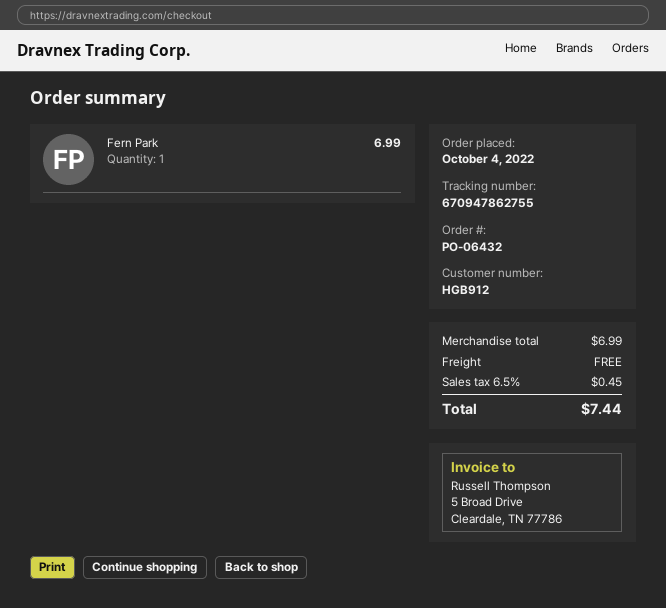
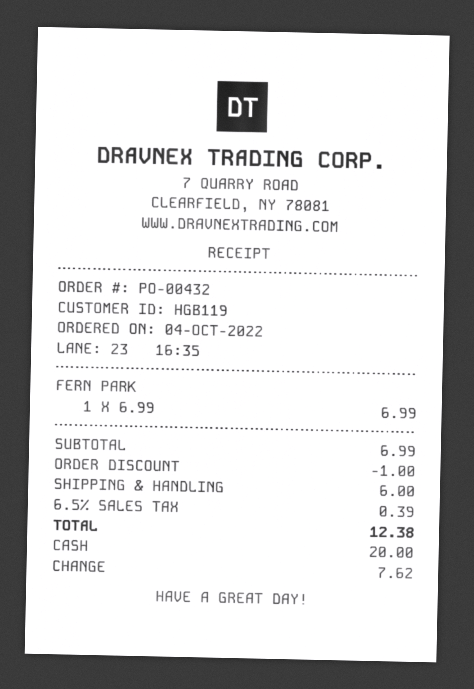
order number: PO-06432 -> PO-00432
customer number: HGB912 -> HGB119
discount: none -> 1.00
shipping: 0.00 -> 6.00
tax: 6.5% = 0.45 -> 6.5% = 0.39
total: 7.44 -> 12.38

